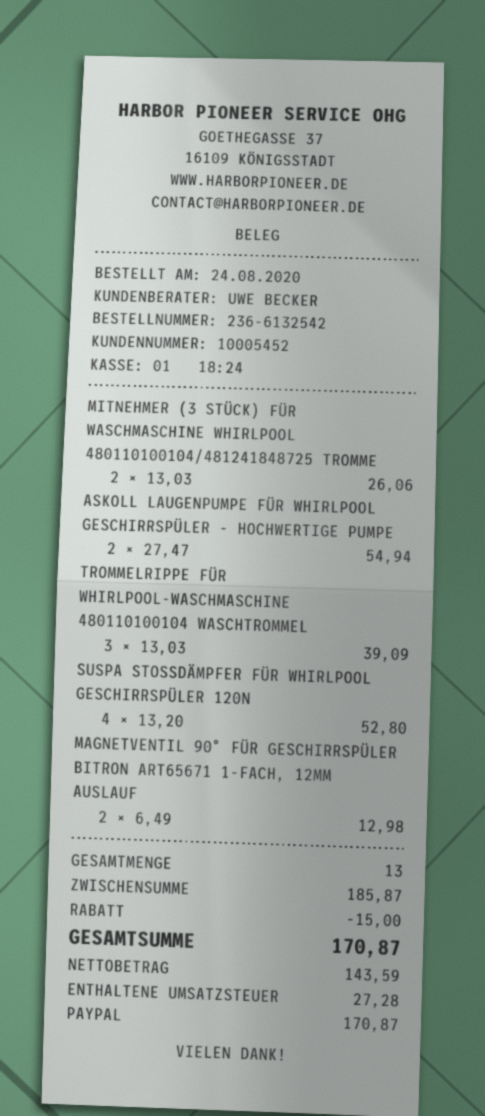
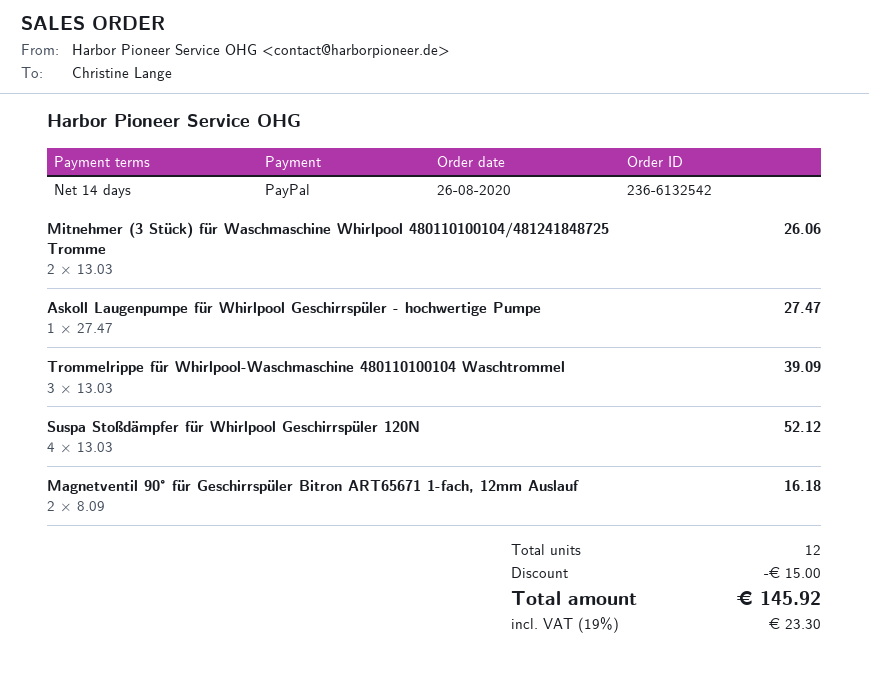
order date: 2020-08-24 -> 2020-08-26
ASKOLL LAUGENPUMPE FÜR WHIRLPOOL GESCHIRRSPÜLER - HOCHWERTIGE PUMPE: 2 x 27.47 = 54.94 -> 1 x 27.47 = 27.47
SUSPA STOSSDÄMPFER FÜR WHIRLPOOL GESCHIRRSPÜLER 120N: 4 x 13.20 = 52.80 -> 4 x 13.03 = 52.12
MAGNETVENTIL 90° FÜR GESCHIRRSPÜLER BITRON ART65671 1-FACH, 12MM AUSLAUF: 2 x 6.49 = 12.98 -> 2 x 8.09 = 16.18
total quantity: 13 -> 12
tax: 27.28 -> 23.30
total: 170.87 -> 145.92

